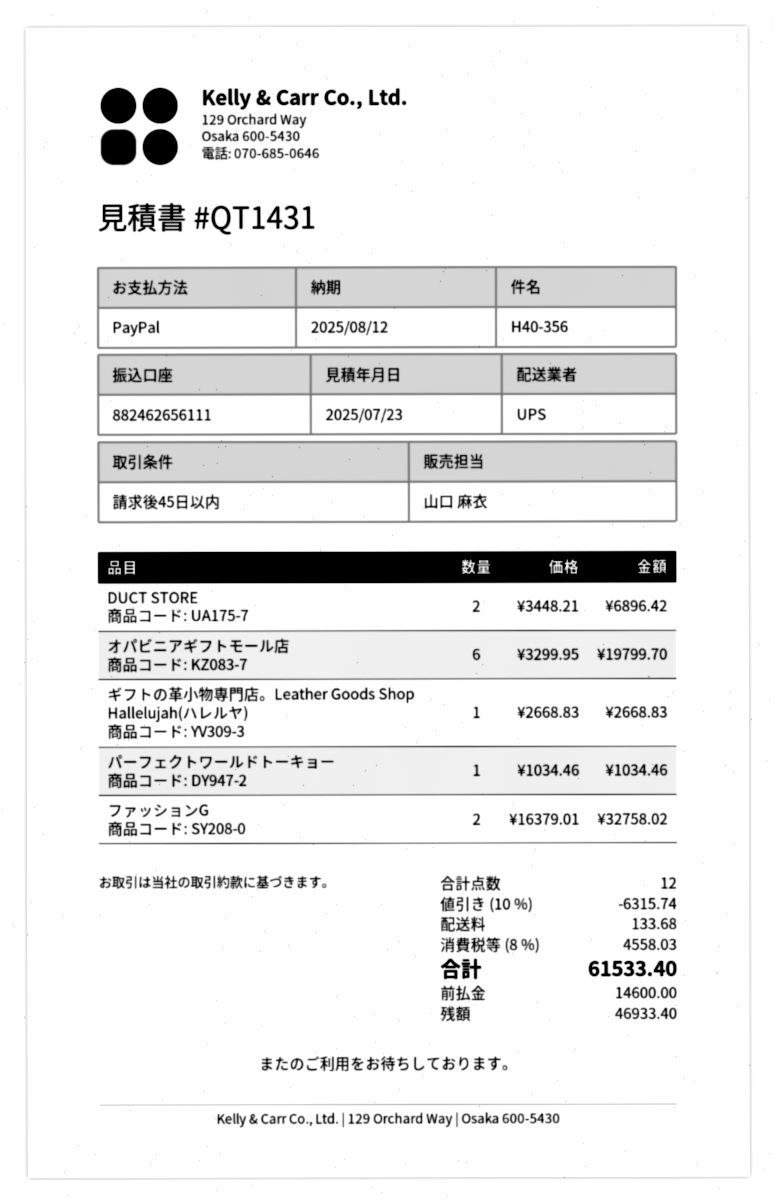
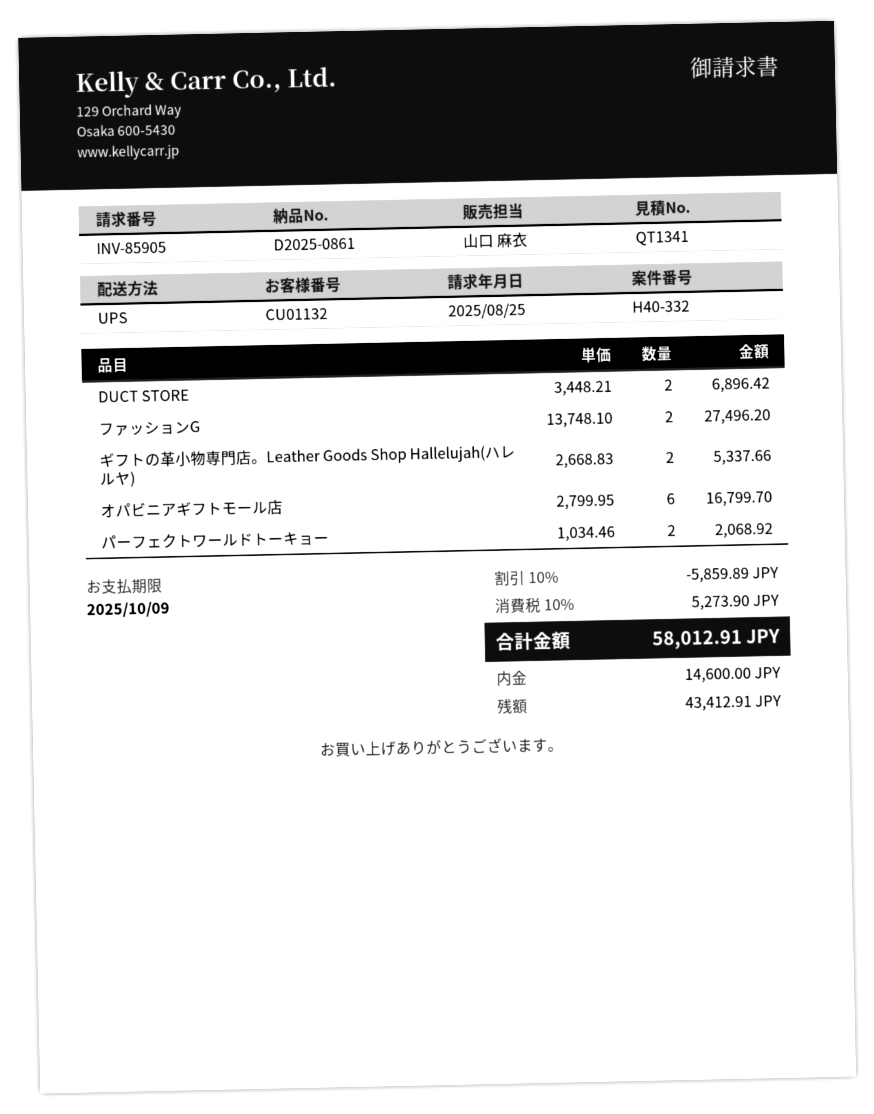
quote number: QT1431 -> QT1341
reference: H40-356 -> H40-332
オパビニアギフトモール店: 6 x 3299.95 = 19799.70 -> 6 x 2799.95 = 16799.70
ギフトの革小物専門店。Leather Goods Shop Hallelujah(ハレルヤ): 1 x 2668.83 = 2668.83 -> 2 x 2668.83 = 5337.66
パーフェクトワールドトーキョー: 1 x 1034.46 = 1034.46 -> 2 x 1034.46 = 2068.92
ファッションG: 2 x 16379.01 = 32758.02 -> 2 x 13748.10 = 27496.20
discount: 10% = 6315.74 -> 10% = 5859.89
shipping: 133.68 -> none
tax: 8% = 4558.03 -> 10% = 5273.90
total: 61533.40 -> 58012.91
balance: 46933.40 -> 43412.91

